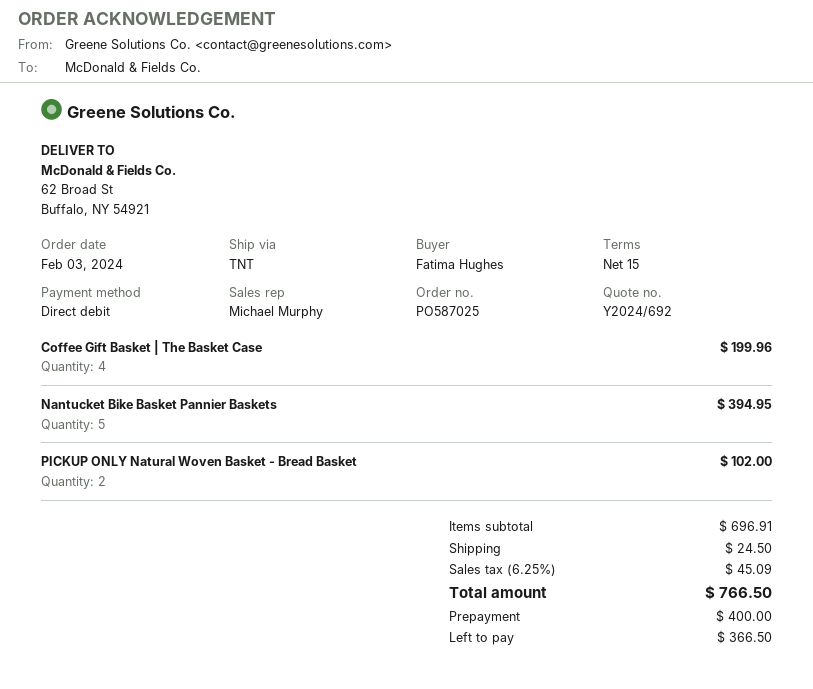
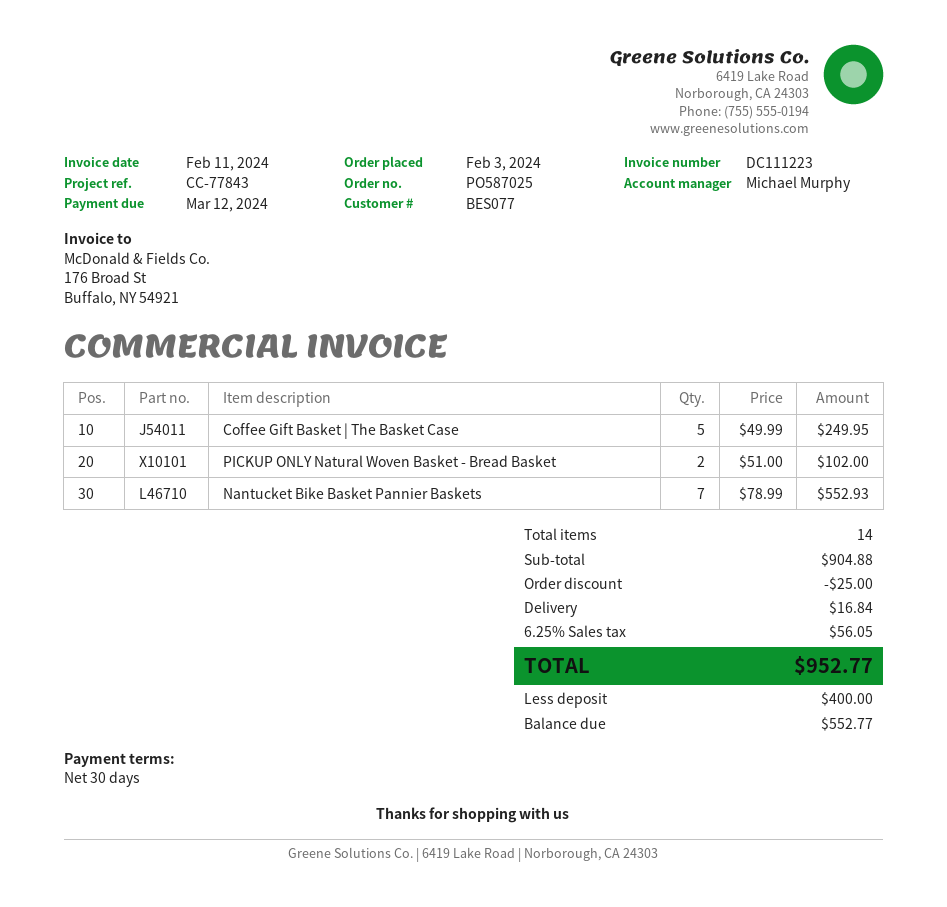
payment terms: 15 days -> 30 days
Coffee Gift Basket | The Basket Case: 4 for 199.96 -> 5 for 249.95
Nantucket Bike Basket Pannier Baskets: 5 for 394.95 -> 7 for 552.93
subtotal: 696.91 -> 904.88
discount: none -> 25.00
shipping: 24.50 -> 16.84
tax: 6.25% = 45.09 -> 6.25% = 56.05
total: 766.50 -> 952.77
balance: 366.50 -> 552.77

